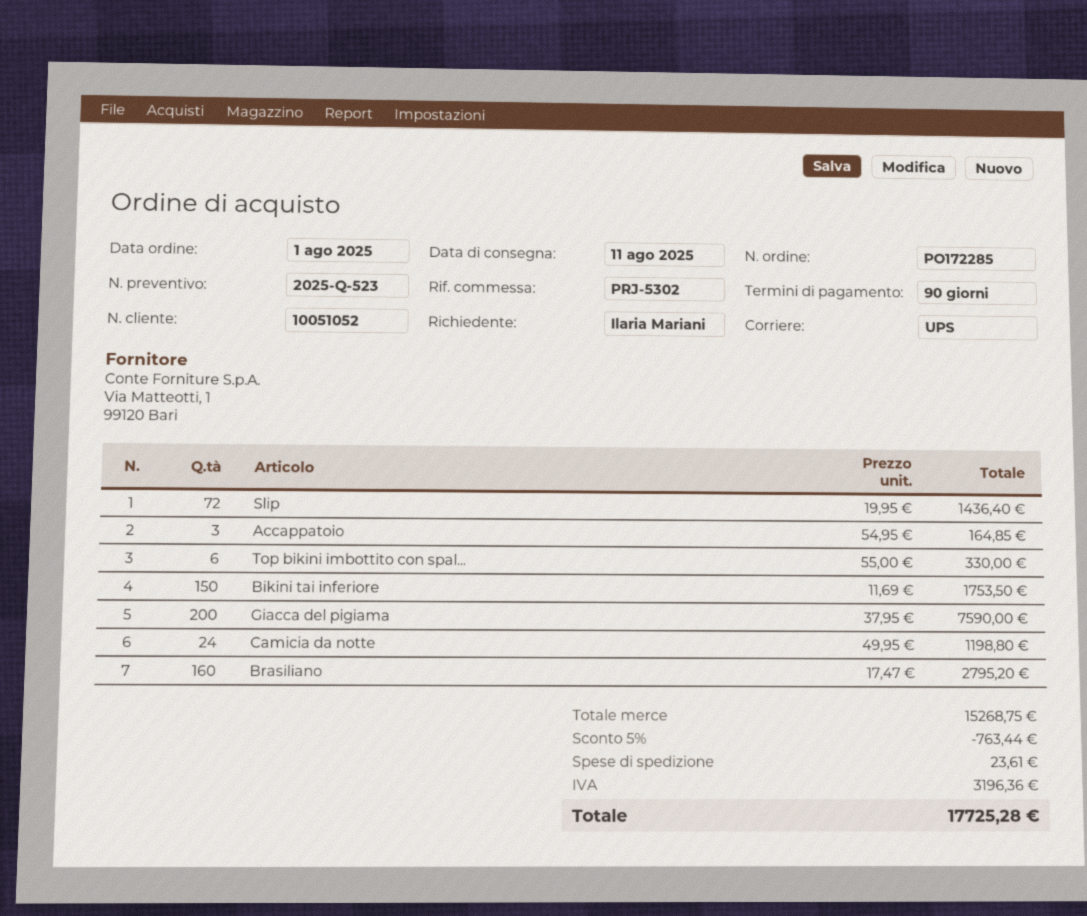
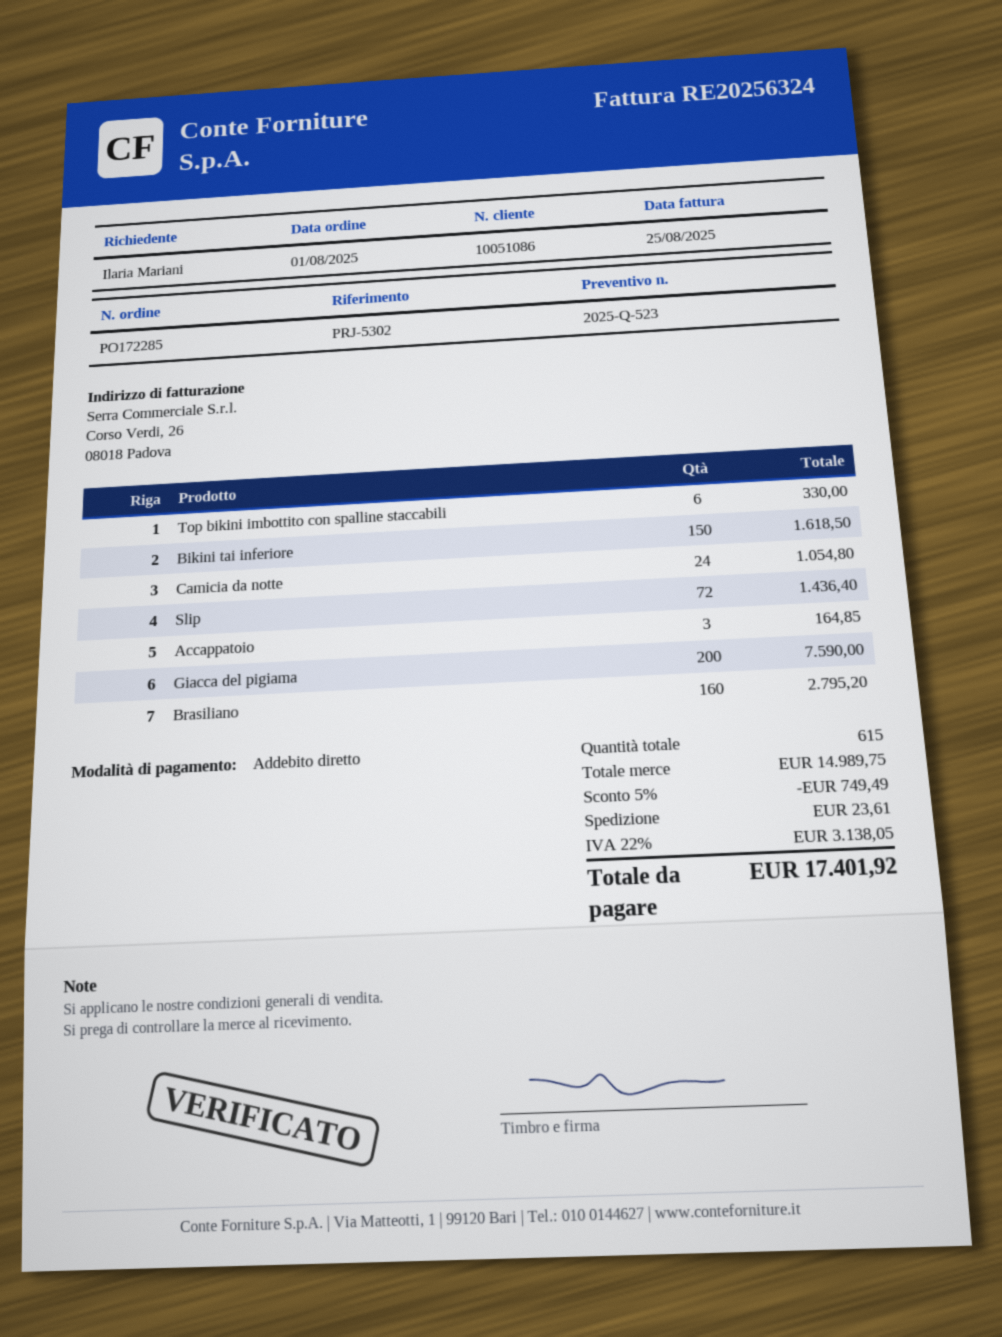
customer number: 10051052 -> 10051086
Bikini tai inferiore: 150 for 1753.50 -> 150 for 1618.50
Camicia da notte: 24 for 1198.80 -> 24 for 1054.80
subtotal: 15268.75 -> 14989.75
discount: 5% = 763.44 -> 5% = 749.49
tax: 3196.36 -> 3138.05
total: 17725.28 -> 17401.92

